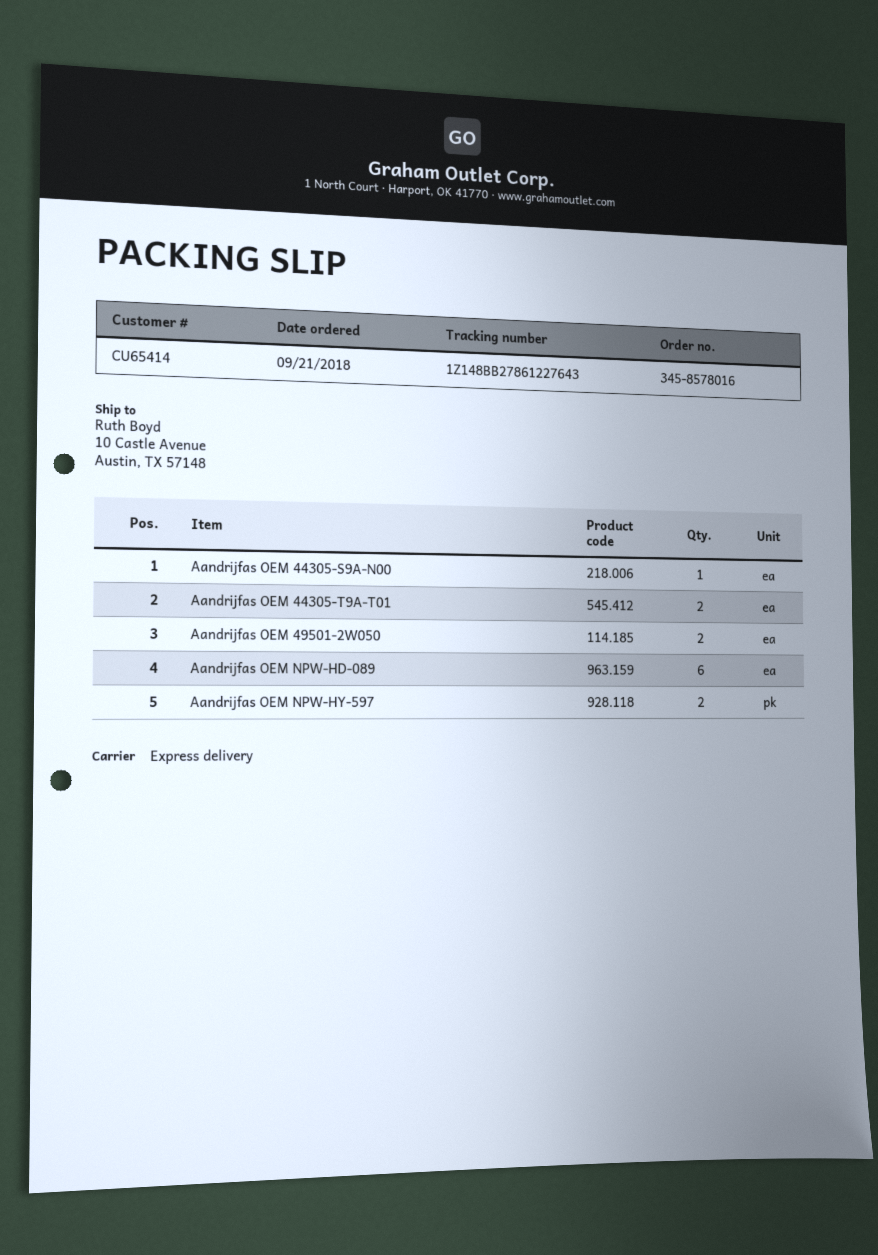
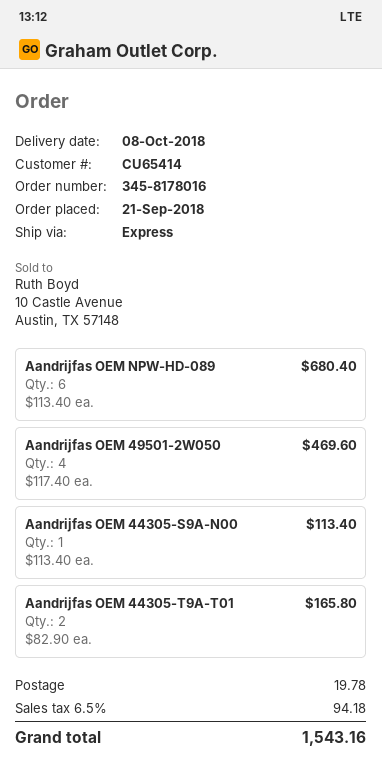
order number: 345-8578016 -> 345-8178016
Aandrijfas OEM 49501-2W050: 2 -> 4
Aandrijfas OEM NPW-HY-597: 2 -> none

